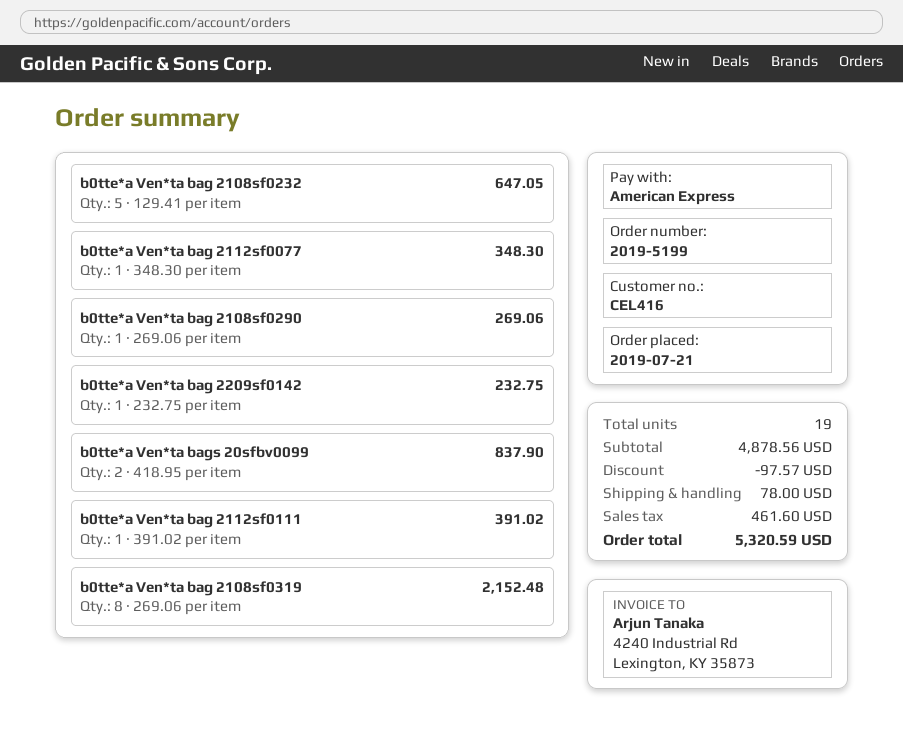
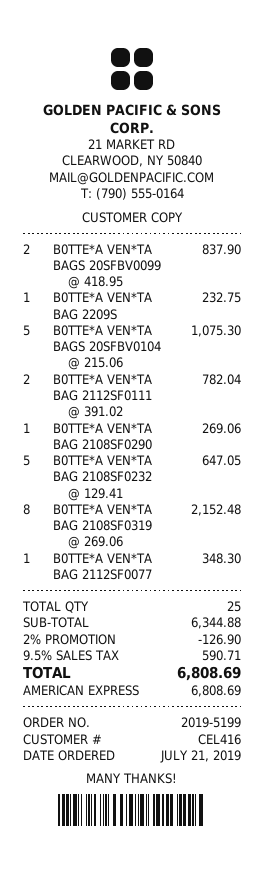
b0tte*a Ven*ta bag 2112sf0111: 1 x 391.02 = 391.02 -> 2 x 391.02 = 782.04
B0TTE*A VEN*TA BAGS 20SFBV0104: none -> 5 x 215.06 = 1075.30
total quantity: 19 -> 25
subtotal: 4878.56 -> 6344.88
discount: 97.57 -> 126.90
shipping: 78.00 -> none
tax: 461.60 -> 590.71
total: 5320.59 -> 6808.69

